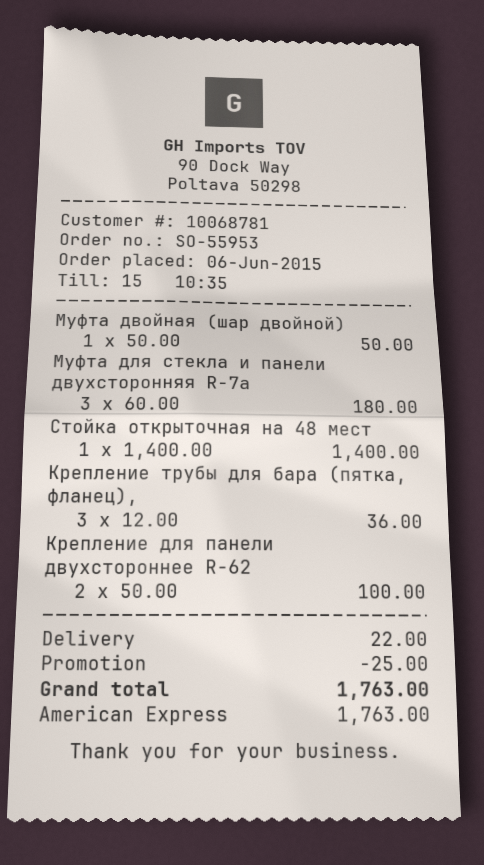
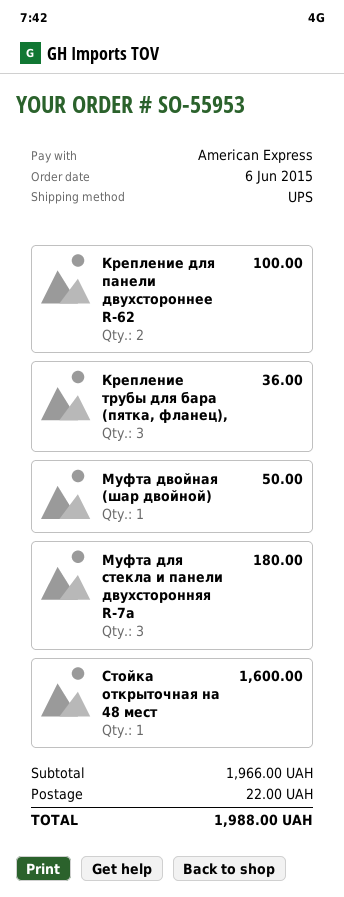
Стойка открыточная на 48 мест: 1 for 1400.00 -> 1 for 1600.00
discount: 25.00 -> none
total: 1763.00 -> 1988.00

